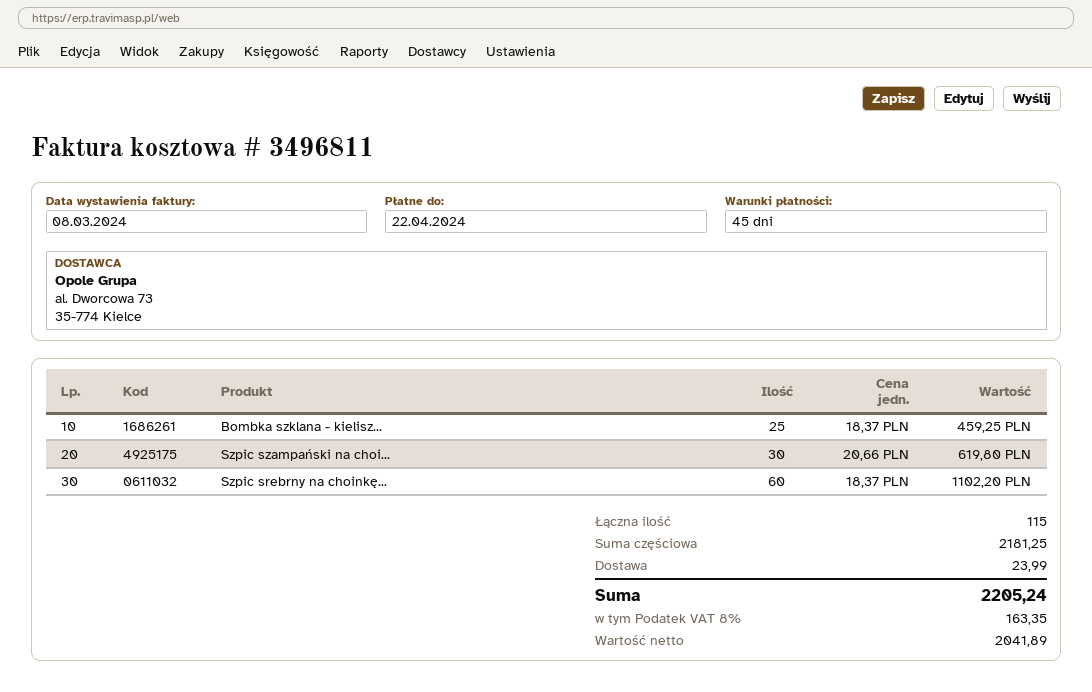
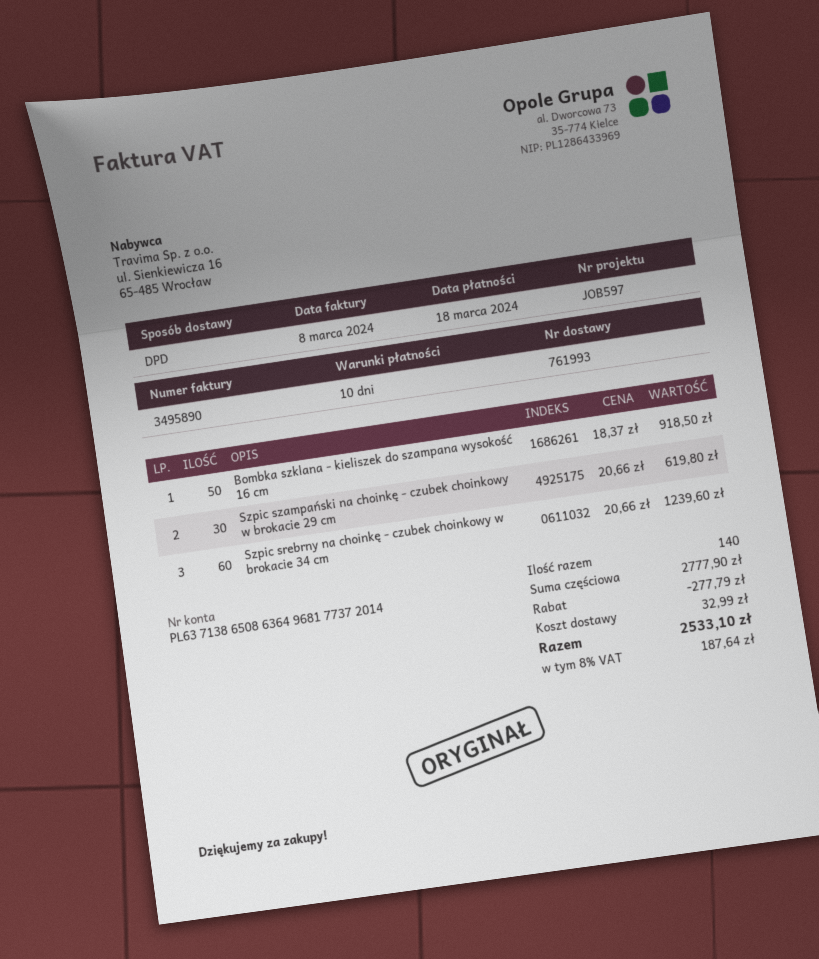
invoice number: 3496811 -> 3495890
payment terms: 45 days -> 10 days
due date: 2024-04-22 -> 2024-03-18
Bombka szklana - kielisz...: 25 x 18.37 = 459.25 -> 50 x 18.37 = 918.50
Szpic srebrny na choinkę...: 60 x 18.37 = 1102.20 -> 60 x 20.66 = 1239.60
total quantity: 115 -> 140
subtotal: 2181.25 -> 2777.90
discount: none -> 277.79
shipping: 23.99 -> 32.99
tax: 8% = 163.35 -> 8% = 187.64
total: 2205.24 -> 2533.10

